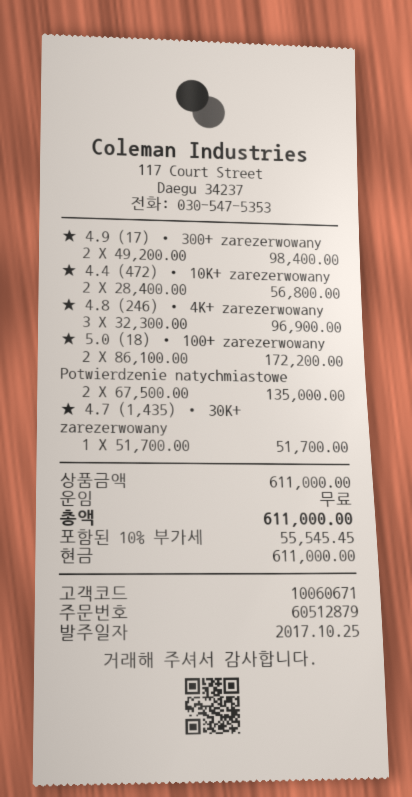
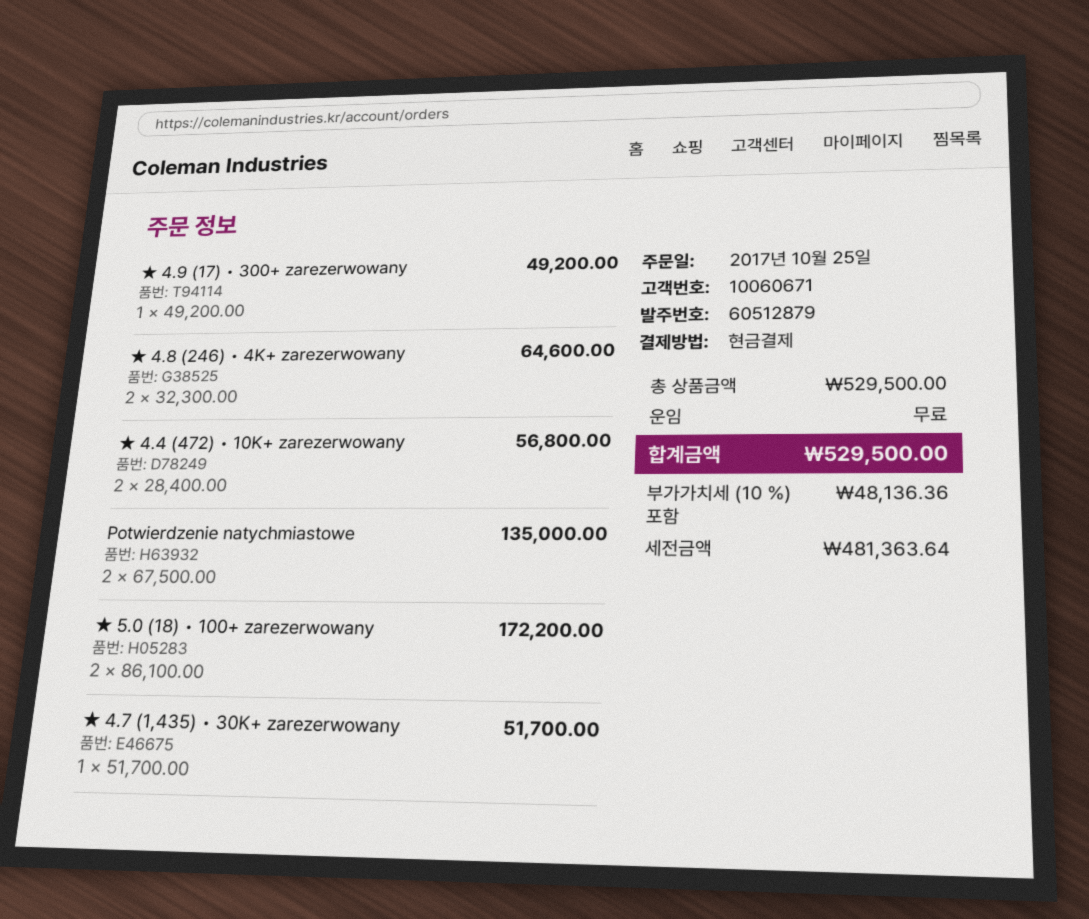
★ 4.9 (17) • 300+ zarezerwowany: 2 x 49200.00 = 98400.00 -> 1 x 49200.00 = 49200.00
★ 4.8 (246) • 4K+ zarezerwowany: 3 x 32300.00 = 96900.00 -> 2 x 32300.00 = 64600.00
subtotal: 611000.00 -> 529500.00
tax: 10% = 55545.45 -> 10% = 48136.36
total: 611000.00 -> 529500.00

